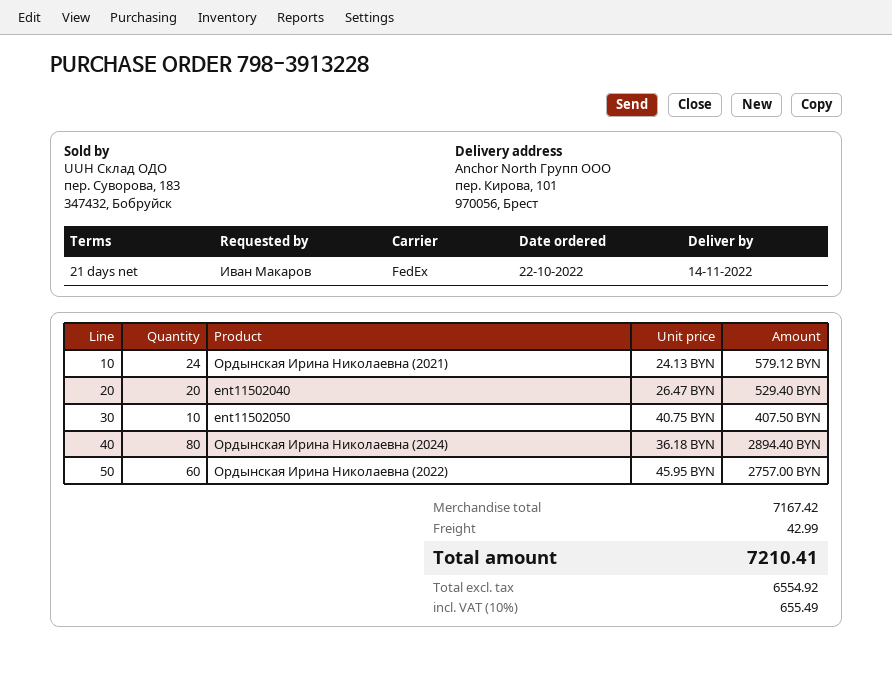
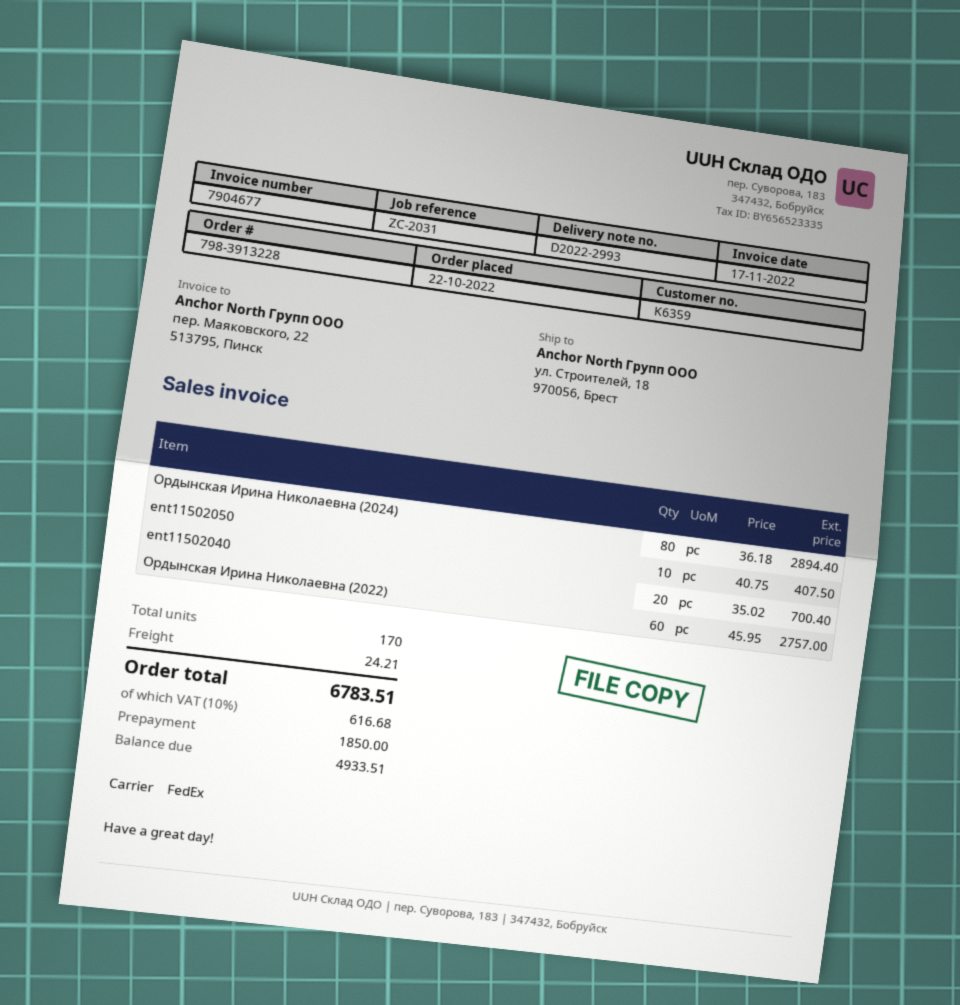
ship to: пер. Кирова, 101, 970056, Брест -> ул. Строителей, 18, 970056, Брест
Ордынская Ирина Николаевна (2021): 24 x 24.13 = 579.12 -> none
ent11502040: 20 x 26.47 = 529.40 -> 20 x 35.02 = 700.40
shipping: 42.99 -> 24.21
tax: 10% = 655.49 -> 10% = 616.68
total: 7210.41 -> 6783.51

